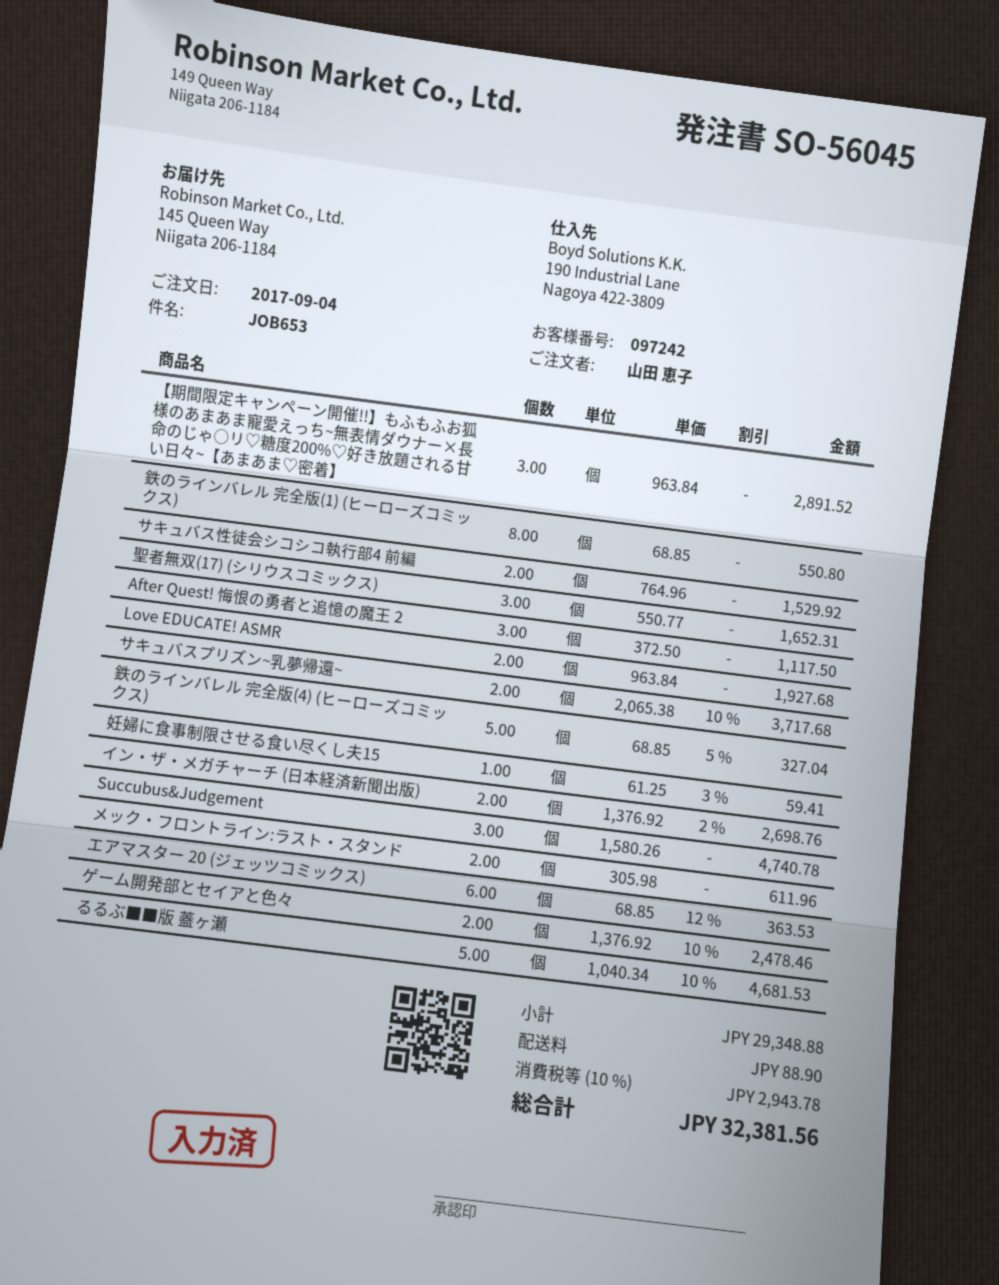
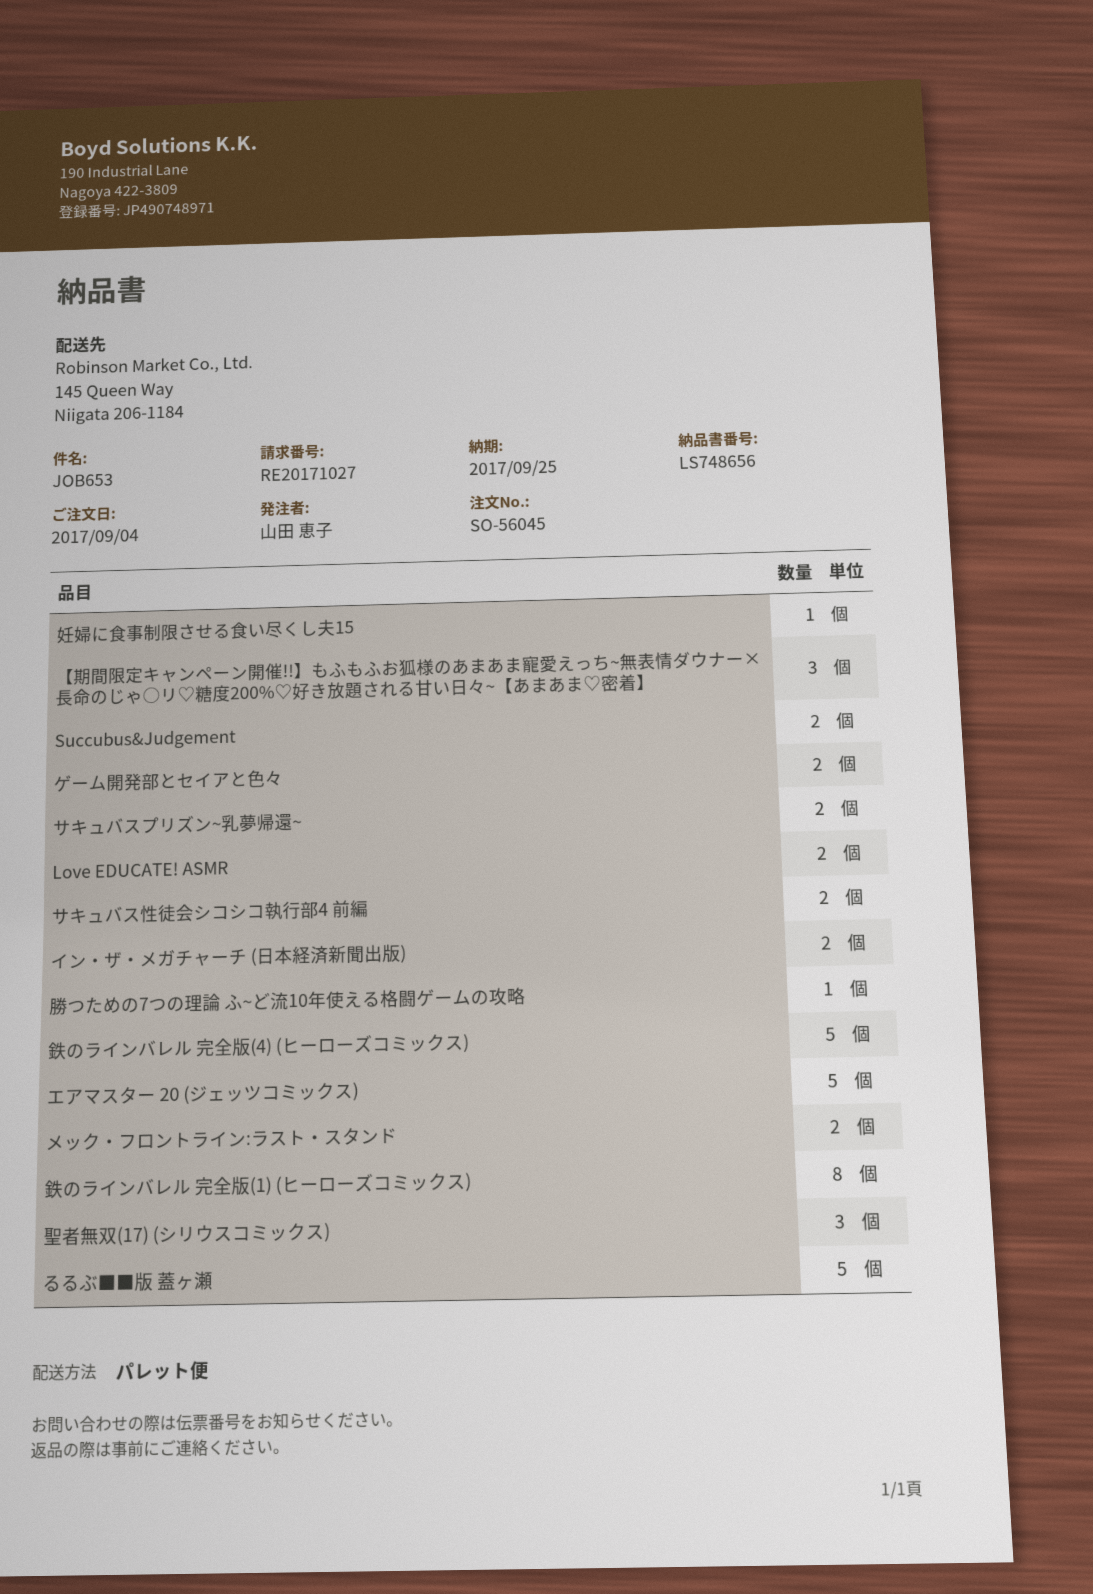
After Quest! 悔恨の勇者と追憶の魔王 2: 3 -> none
Succubus&Judgement: 3 -> 2
エアマスター 20 (ジェッツコミックス): 6 -> 5
勝つための7つの理論 ふ~ど流10年使える格闘ゲームの攻略: none -> 1

